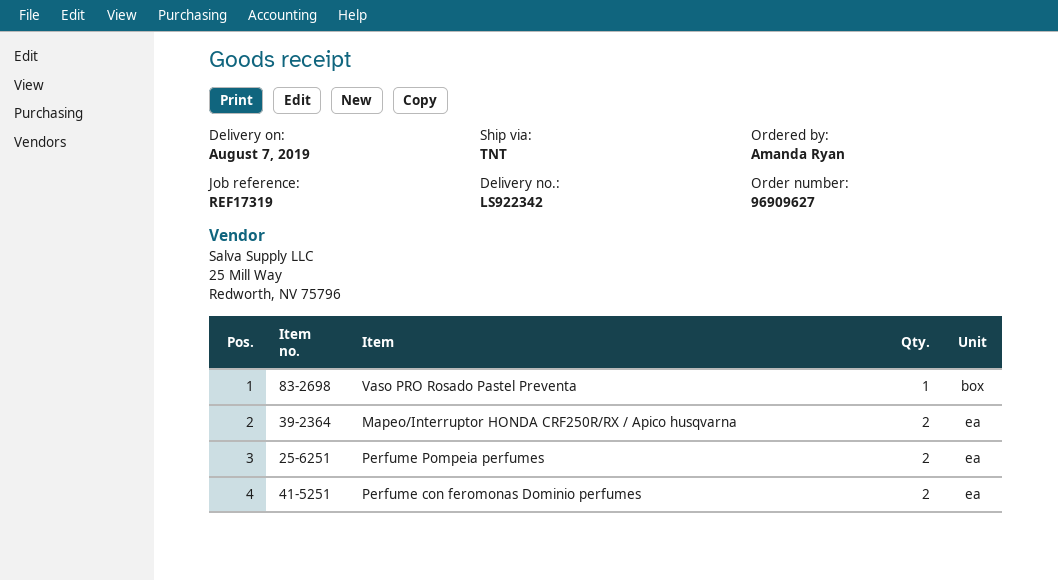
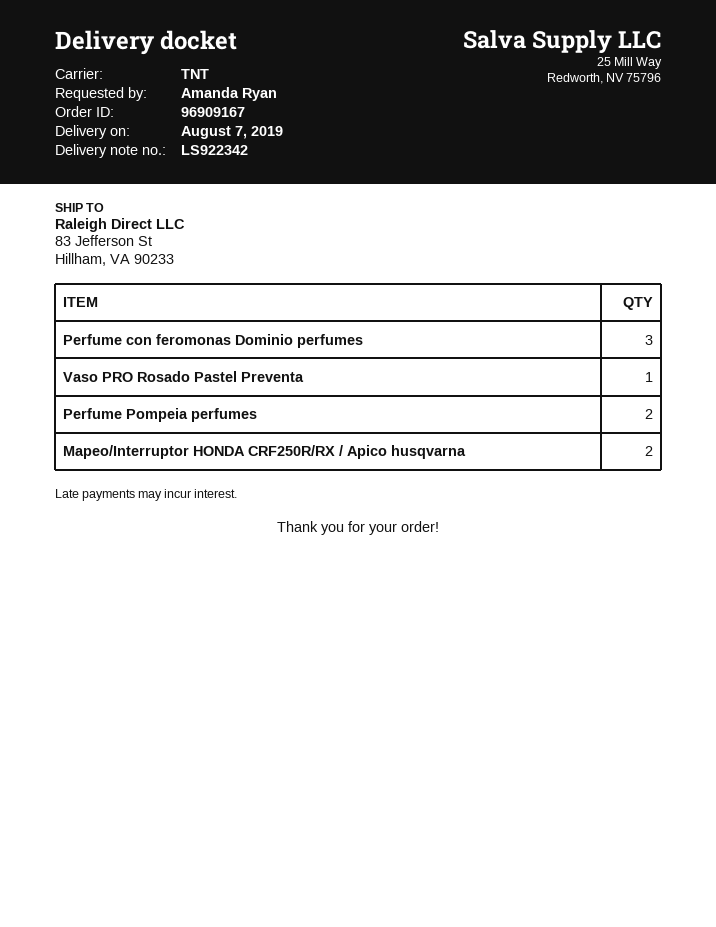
order number: 96909627 -> 96909167
Perfume con feromonas Dominio perfumes: 2 -> 3

